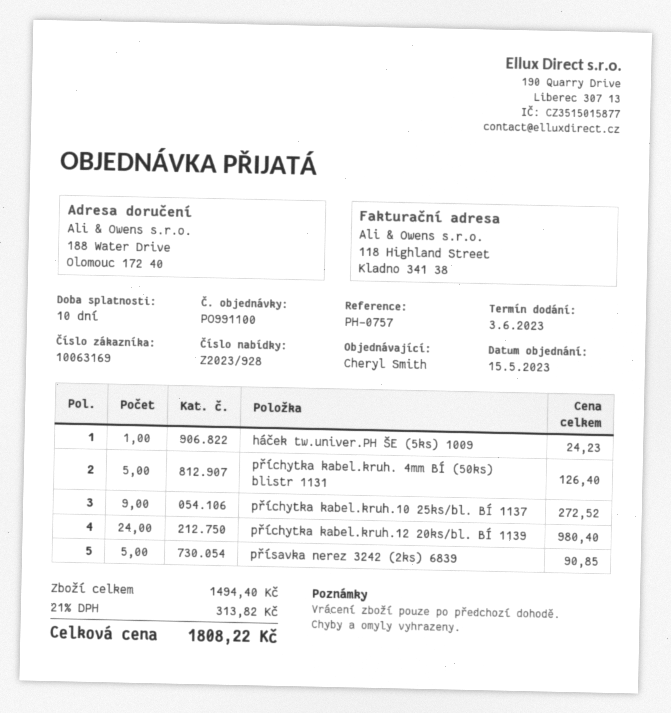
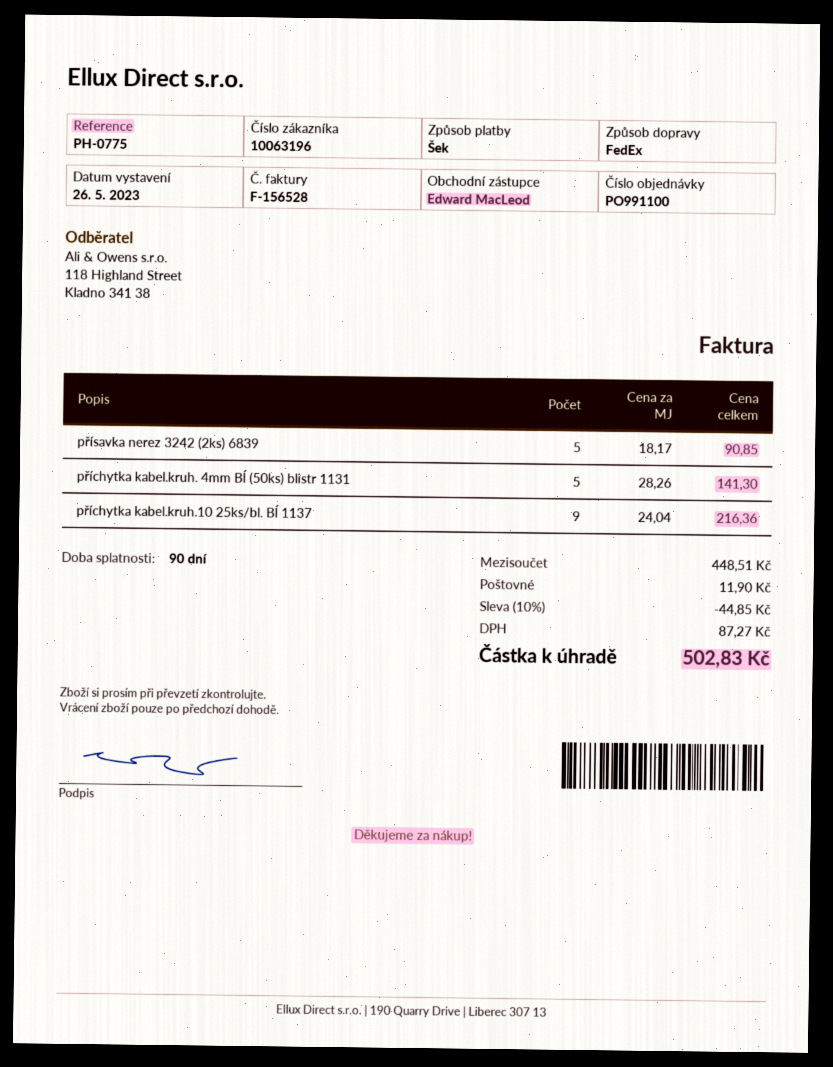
payment terms: 10 days -> 90 days
customer number: 10063169 -> 10063196
reference: PH-0757 -> PH-0775
háček tw.univer.PH ŠE (5ks) 1009: 1 for 24.23 -> none
příchytka kabel.kruh. 4mm BÍ (50ks) blistr 1131: 5 for 126.40 -> 5 for 141.30
příchytka kabel.kruh.10 25ks/bl. BÍ 1137: 9 for 272.52 -> 9 for 216.36
příchytka kabel.kruh.12 20ks/bl. BÍ 1139: 24 for 980.40 -> none
subtotal: 1494.40 -> 448.51
discount: none -> 10% = 44.85
shipping: none -> 11.90
tax: 313.82 -> 87.27
total: 1808.22 -> 502.83

